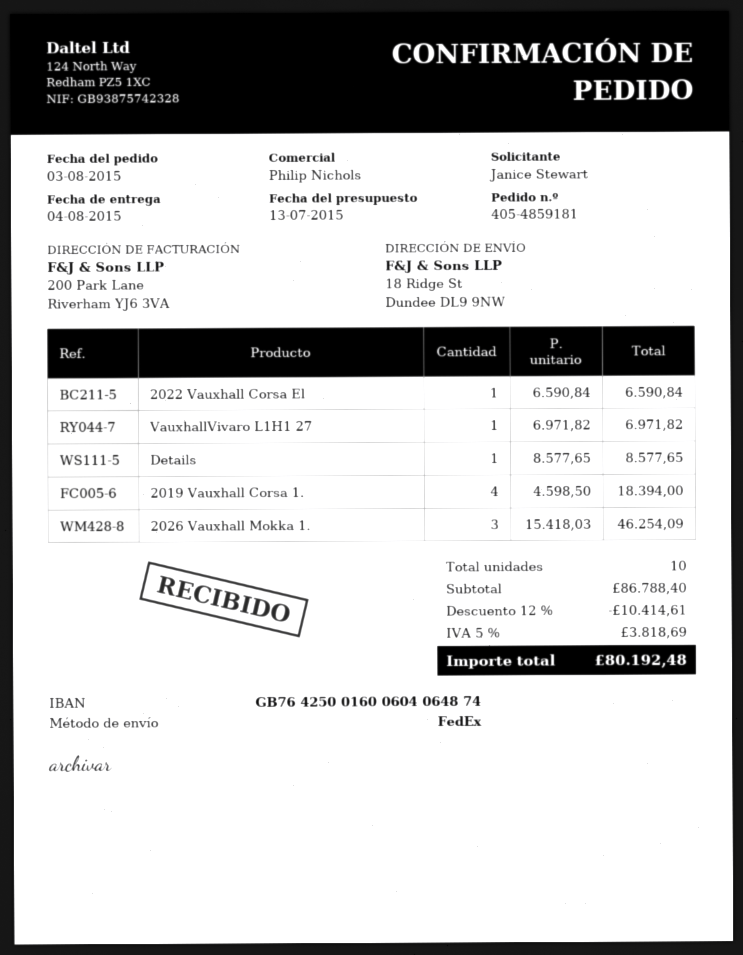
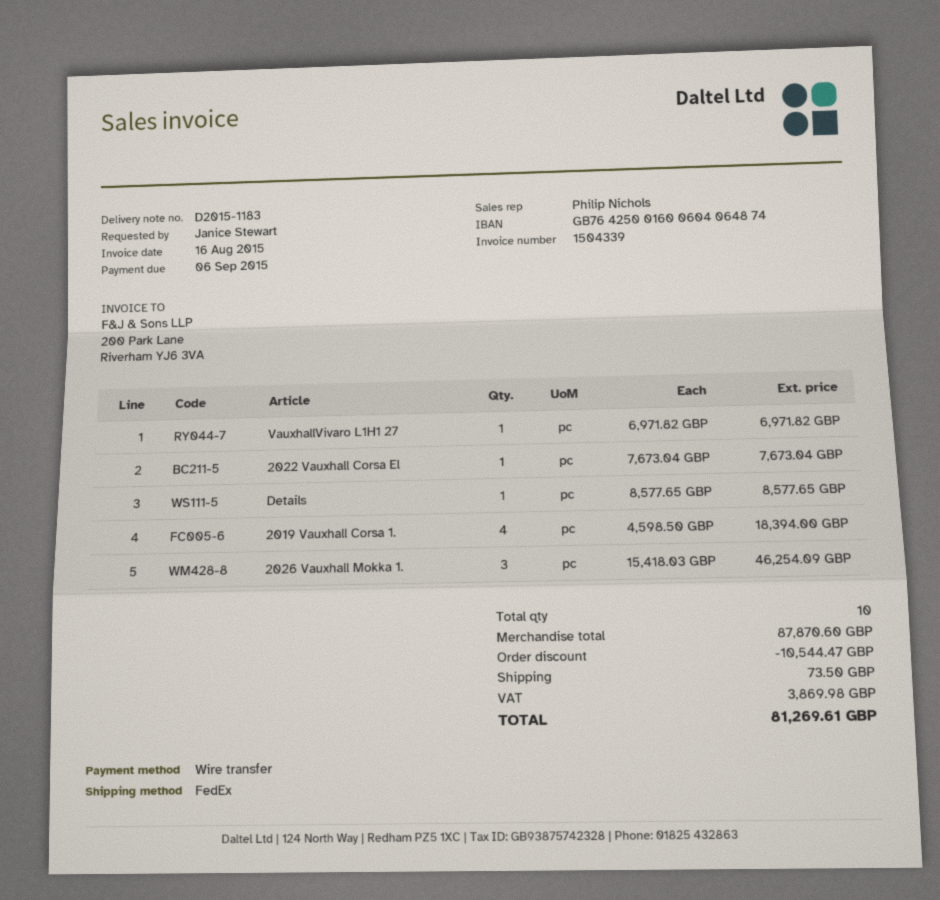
2022 Vauxhall Corsa El: 1 x 6590.84 = 6590.84 -> 1 x 7673.04 = 7673.04
subtotal: 86788.40 -> 87870.60
discount: 10414.61 -> 10544.47
shipping: none -> 73.50
tax: 3818.69 -> 3869.98
total: 80192.48 -> 81269.61

